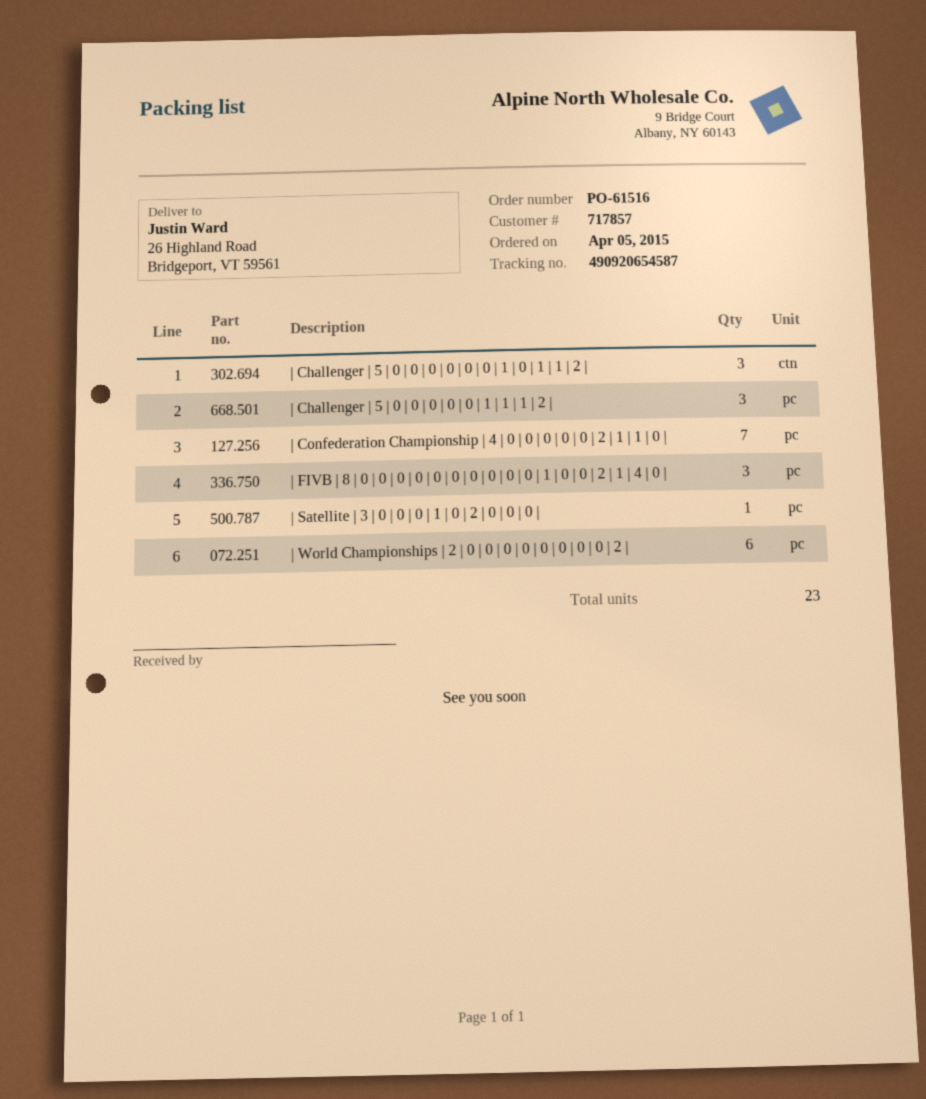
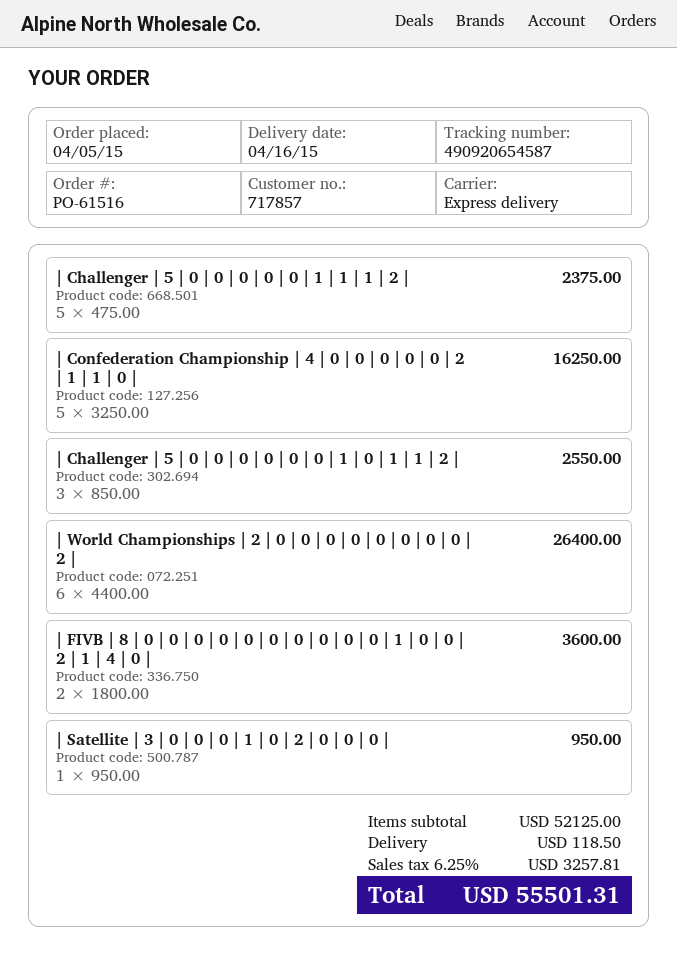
| Challenger | 5 | 0 | 0 | 0 | 0 | 0 | 1 | 1 | 1 | 2 |: 3 -> 5
| Confederation Championship | 4 | 0 | 0 | 0 | 0 | 0 | 2 | 1 | 1 | 0 |: 7 -> 5
| FIVB | 8 | 0 | 0 | 0 | 0 | 0 | 0 | 0 | 0 | 0 | 0 | 1 | 0 | 0 | 2 | 1 | 4 | 0 |: 3 -> 2

